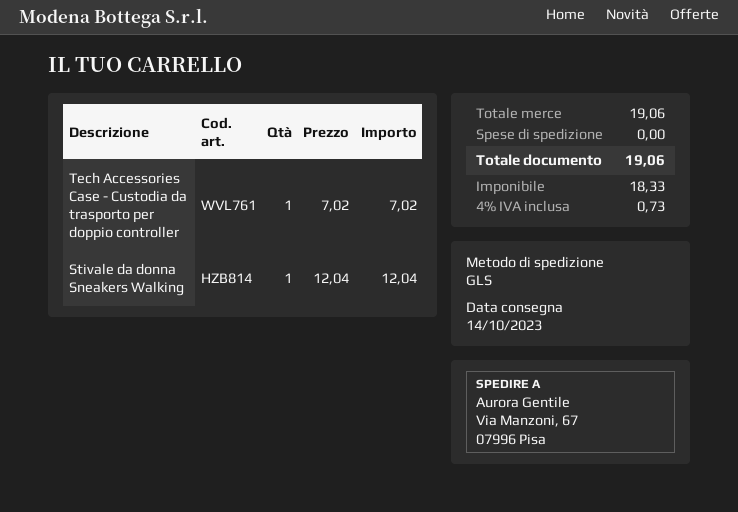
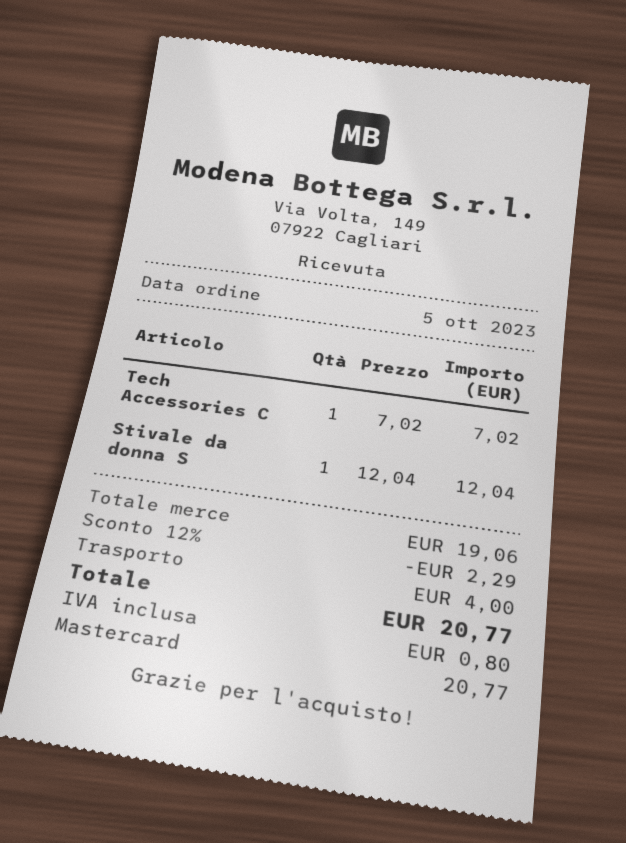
discount: none -> 12% = 2.29
shipping: 0.00 -> 4.00
tax: 0.73 -> 0.80
total: 19.06 -> 20.77

